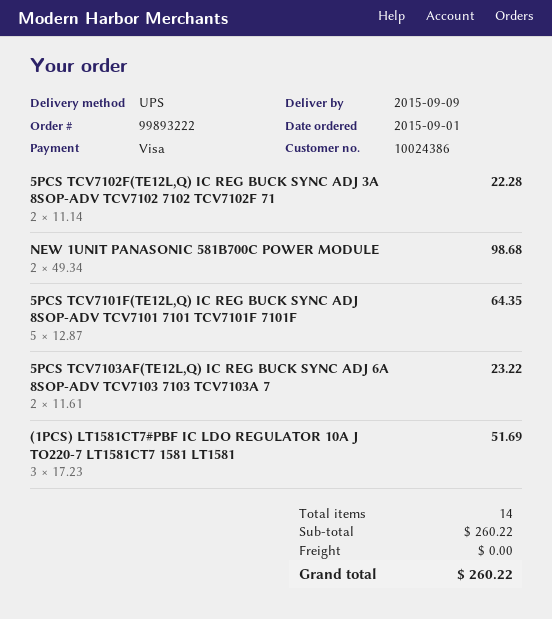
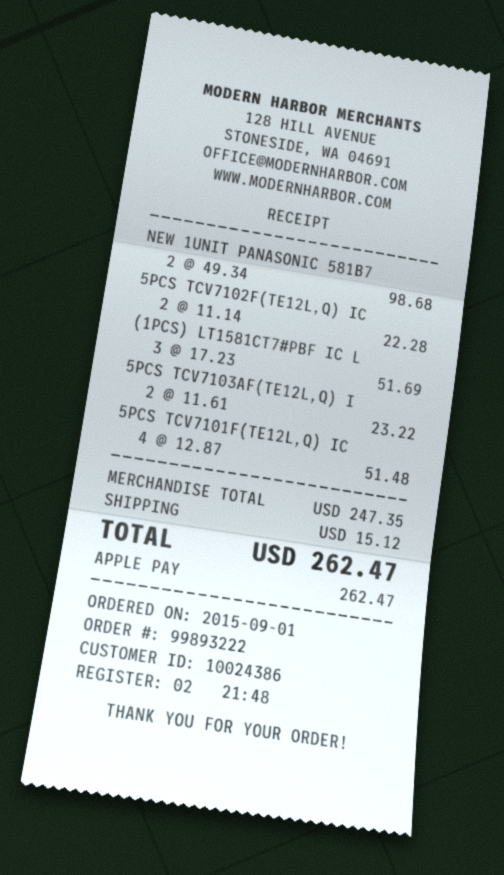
payment method: Visa -> Apple Pay
5PCS TCV7101F(TE12L,Q) IC REG BUCK SYNC ADJ 8SOP-ADV TCV7101 7101 TCV7101F 7101F: 5 x 12.87 = 64.35 -> 4 x 12.87 = 51.48
subtotal: 260.22 -> 247.35
shipping: 0.00 -> 15.12
total: 260.22 -> 262.47

